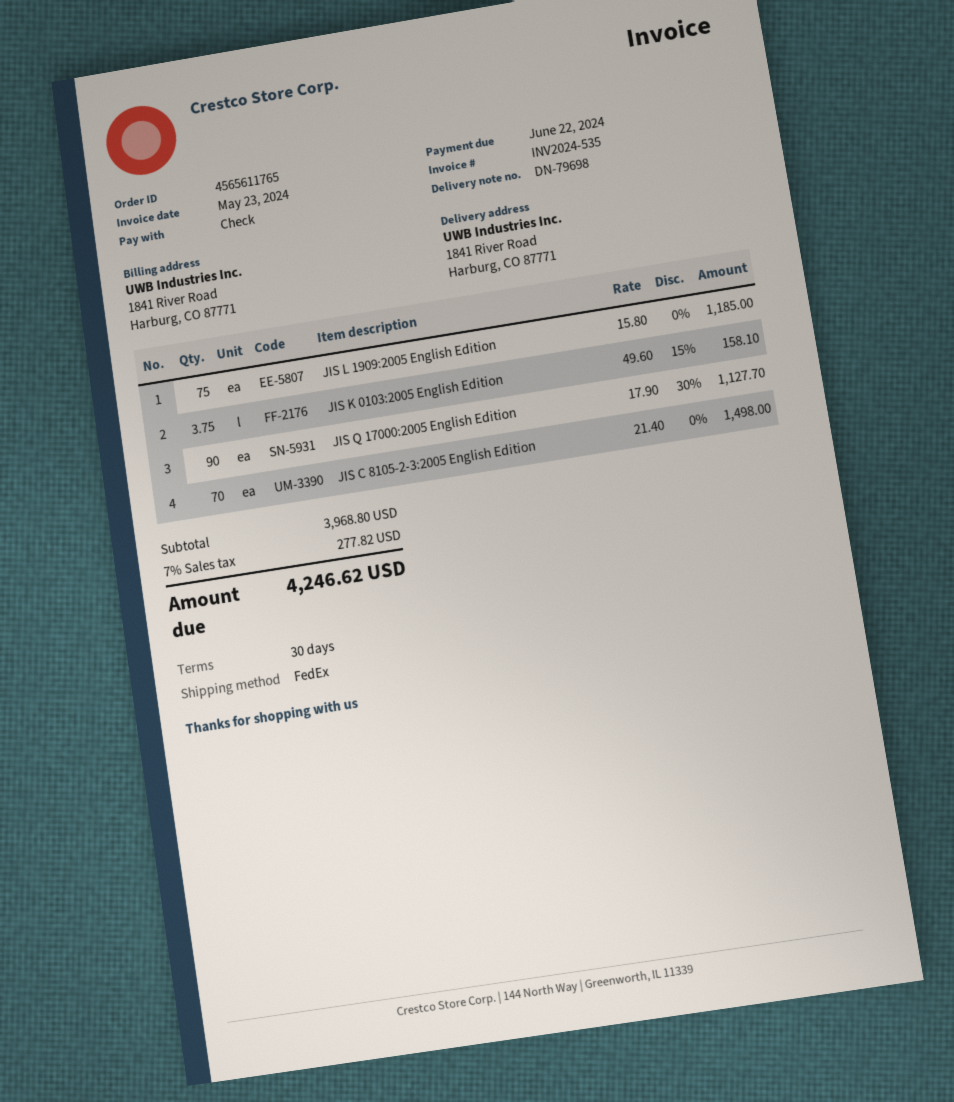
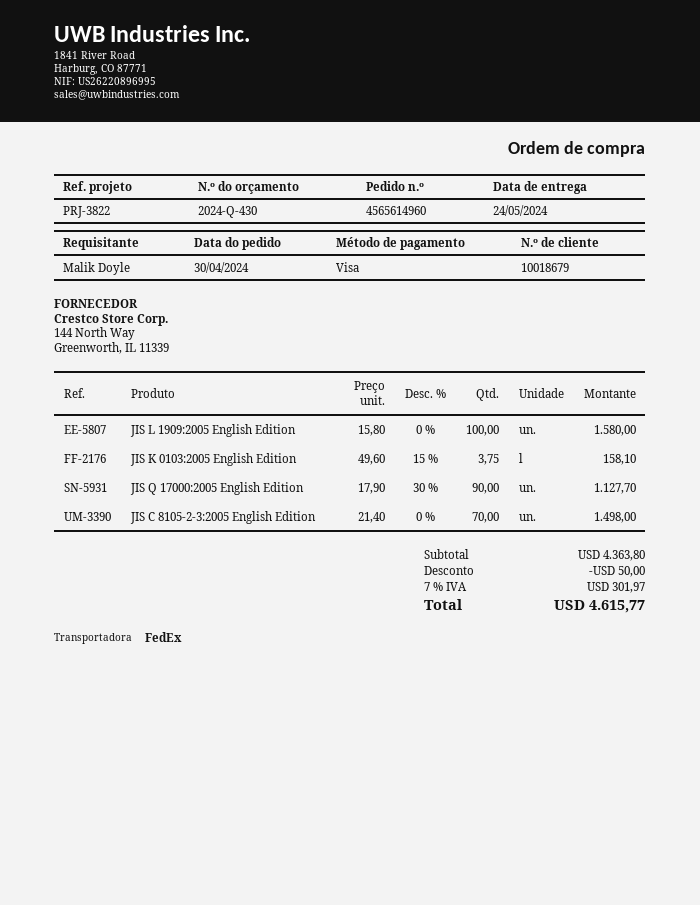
order number: 4565611765 -> 4565614960
payment method: cheque -> Visa
JIS L 1909:2005 English Edition: 75 x 15.80 = 1185.00 -> 100 x 15.80 = 1580.00
subtotal: 3968.80 -> 4363.80
discount: none -> 50.00
tax: 7% = 277.82 -> 7% = 301.97
total: 4246.62 -> 4615.77

